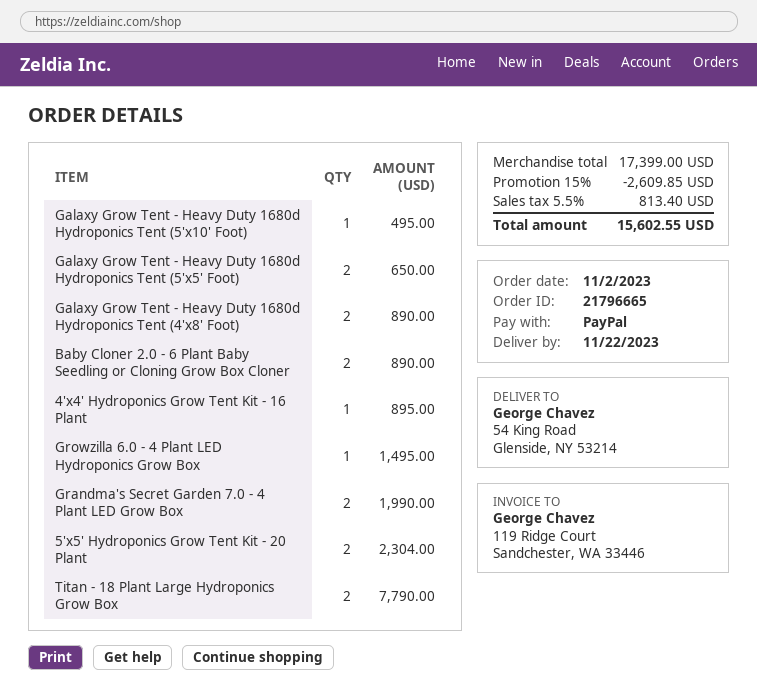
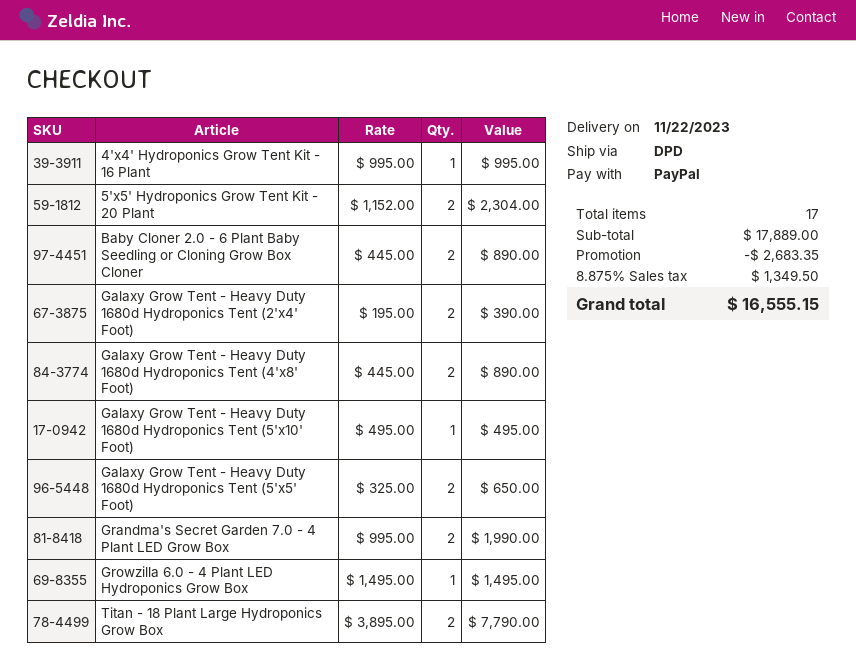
4'x4' Hydroponics Grow Tent Kit - 16 Plant: 1 for 895.00 -> 1 for 995.00
Galaxy Grow Tent - Heavy Duty 1680d Hydroponics Tent (2'x4' Foot): none -> 2 for 390.00
subtotal: 17399.00 -> 17889.00
discount: 2609.85 -> 2683.35
tax: 5.5% = 813.40 -> 8.875% = 1349.50
total: 15602.55 -> 16555.15

